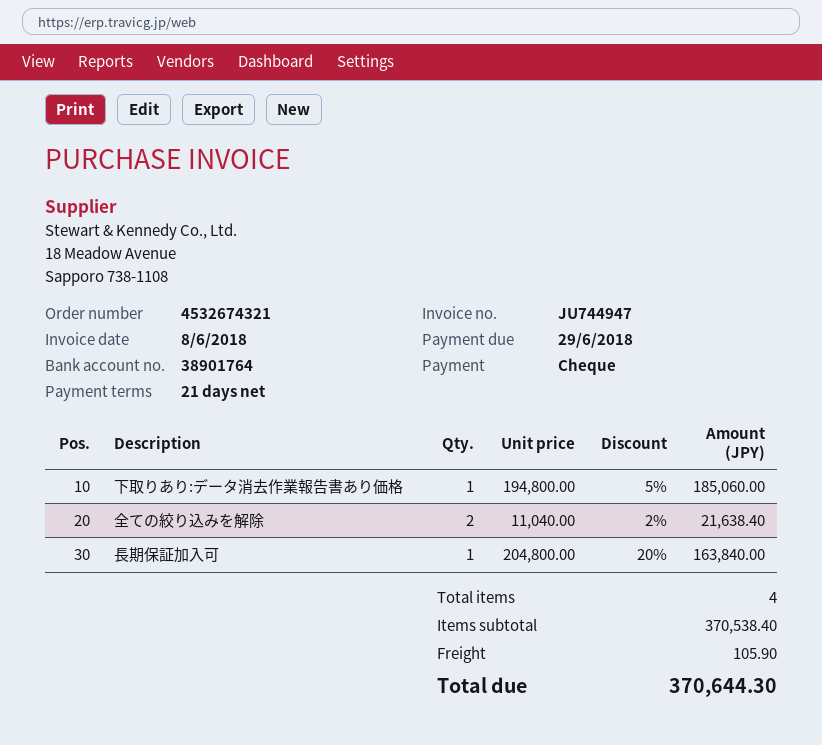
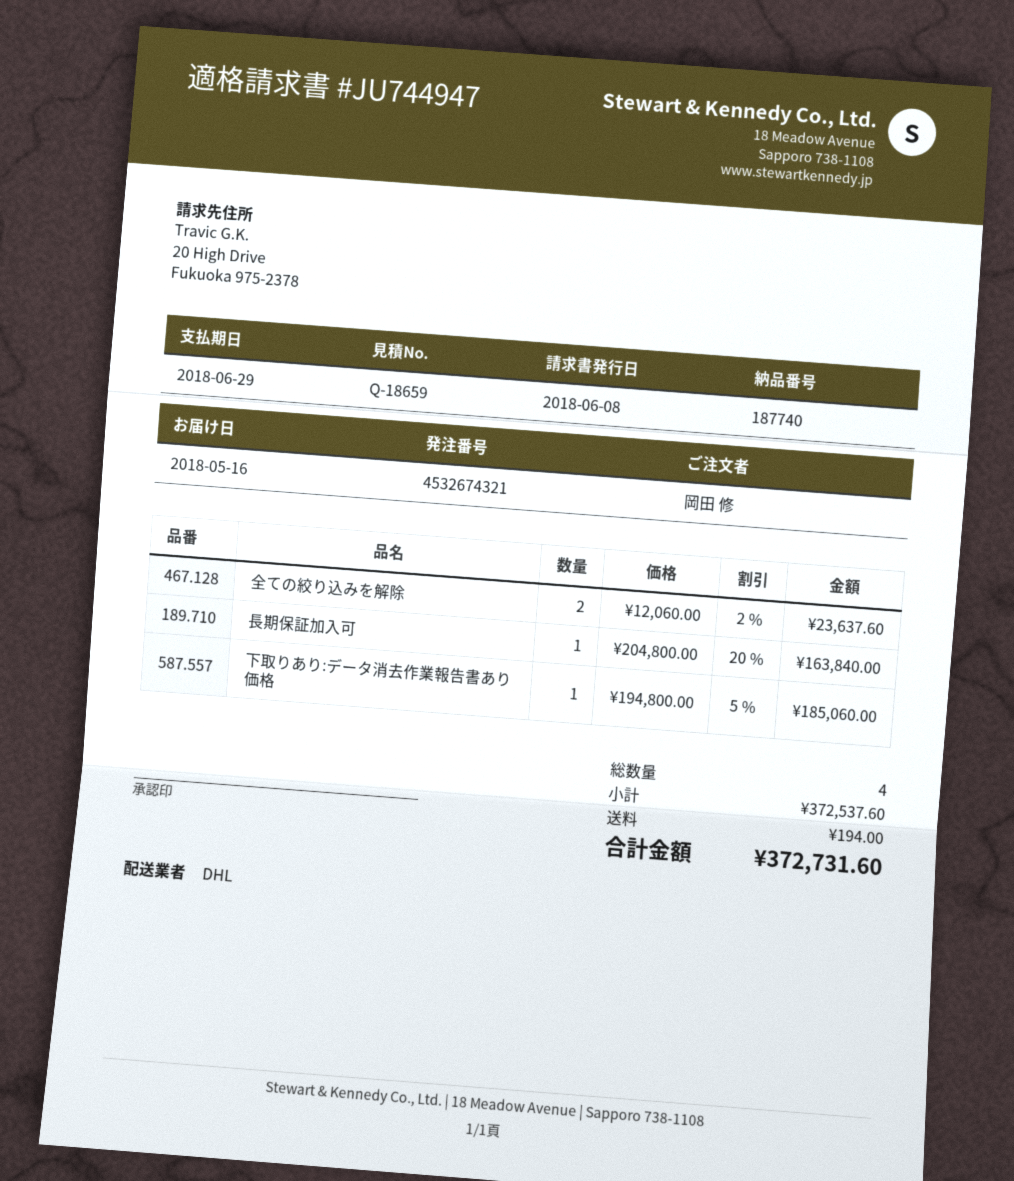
全ての絞り込みを解除: 2 x 11040.00 - 2% = 21638.40 -> 2 x 12060.00 - 2% = 23637.60
subtotal: 370538.40 -> 372537.60
shipping: 105.90 -> 194.00
total: 370644.30 -> 372731.60

